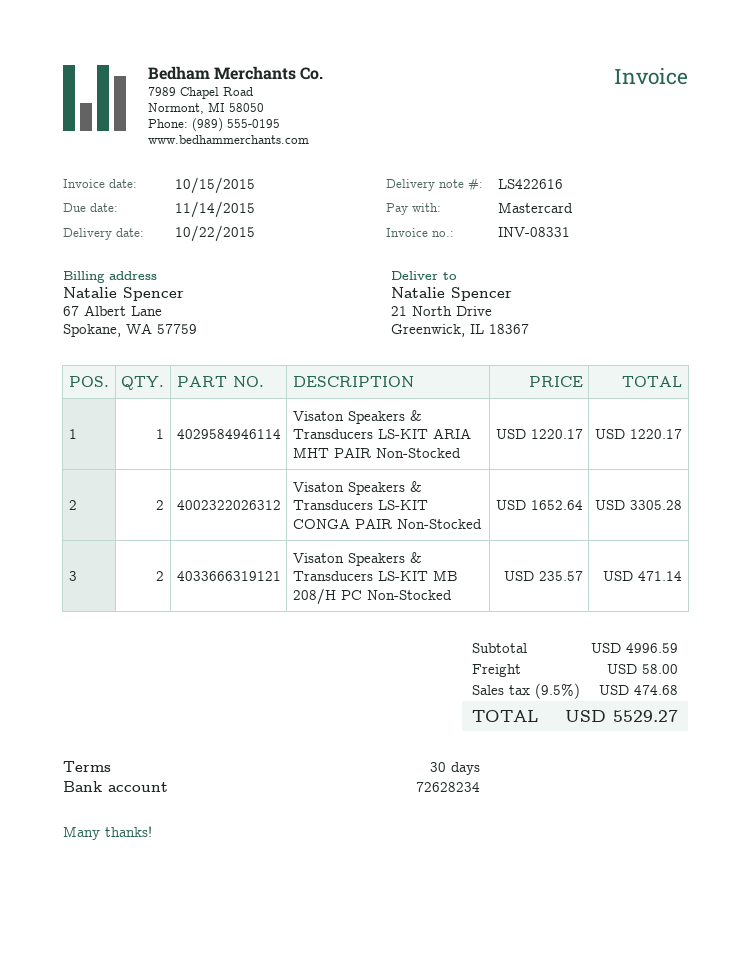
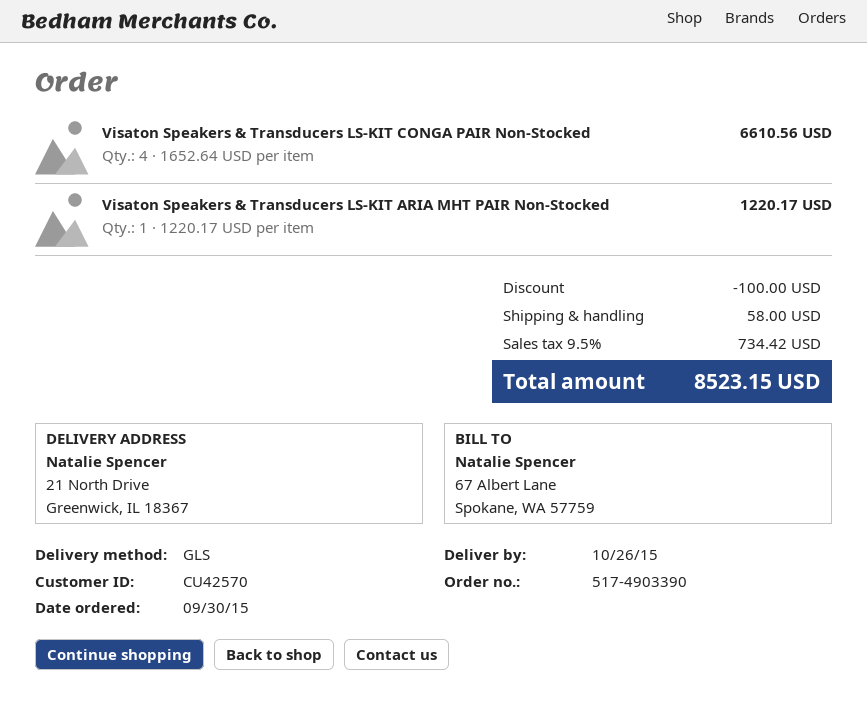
delivery date: 2015-10-22 -> 2015-10-26
Visaton Speakers & Transducers LS-KIT CONGA PAIR Non-Stocked: 2 x 1652.64 = 3305.28 -> 4 x 1652.64 = 6610.56
Visaton Speakers & Transducers LS-KIT MB 208/H PC Non-Stocked: 2 x 235.57 = 471.14 -> none
discount: none -> 100.00
tax: 9.5% = 474.68 -> 9.5% = 734.42
total: 5529.27 -> 8523.15

